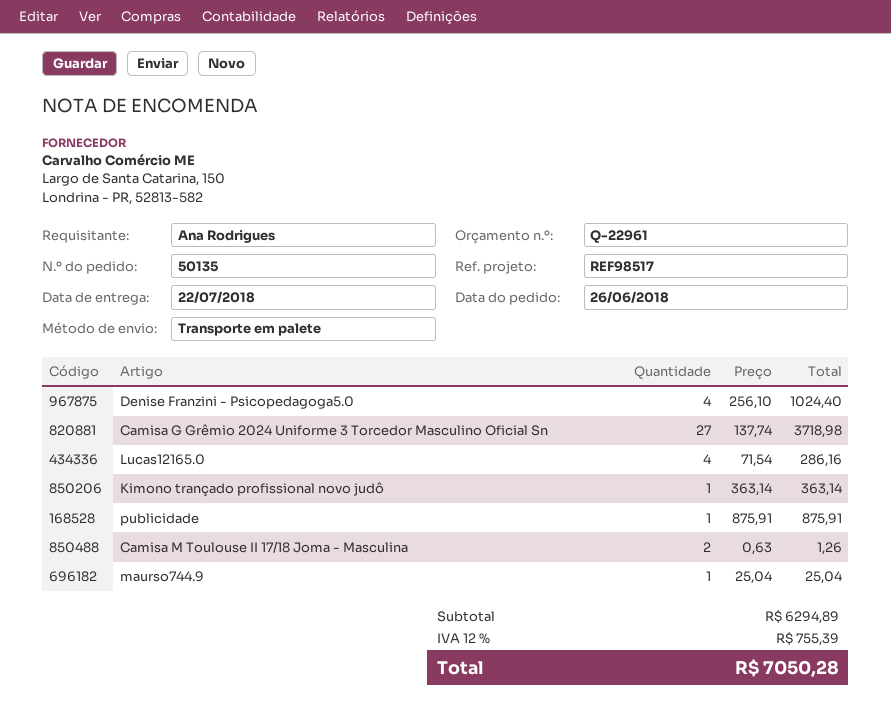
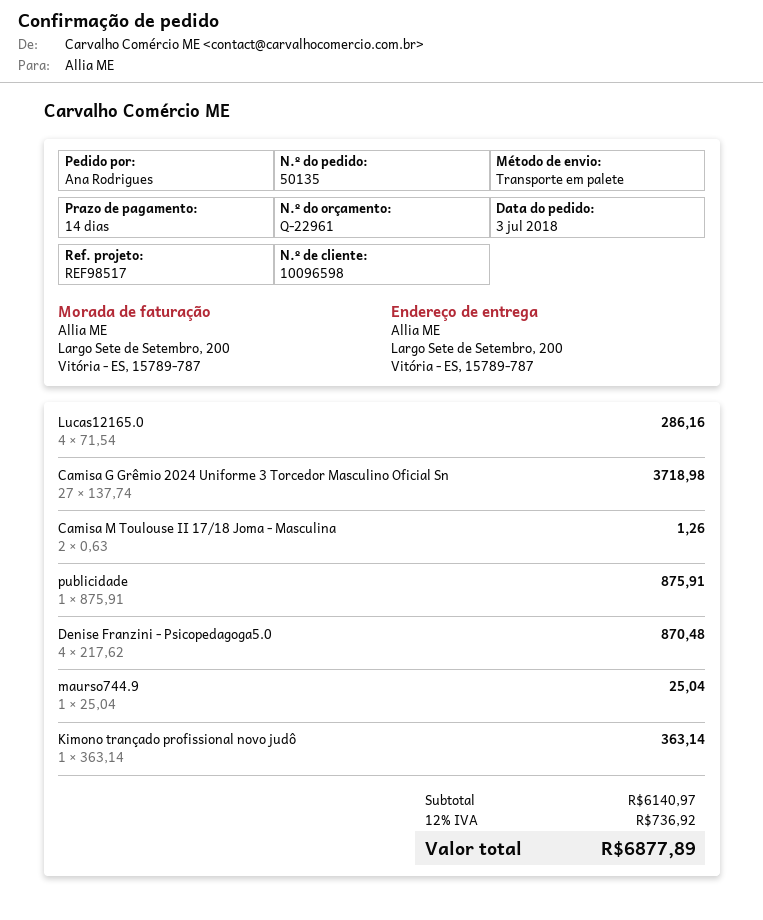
order date: 2018-06-26 -> 2018-07-03
Denise Franzini - Psicopedagoga5.0: 4 x 256.10 = 1024.40 -> 4 x 217.62 = 870.48
subtotal: 6294.89 -> 6140.97
tax: 12% = 755.39 -> 12% = 736.92
total: 7050.28 -> 6877.89

